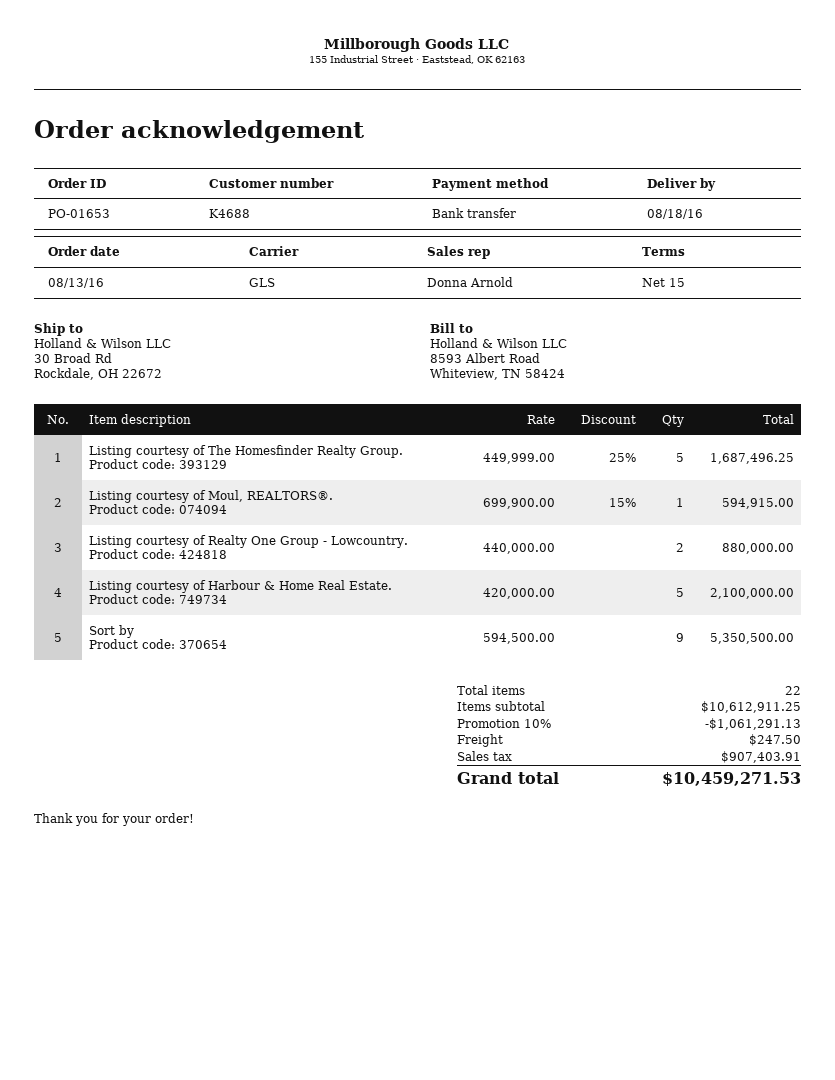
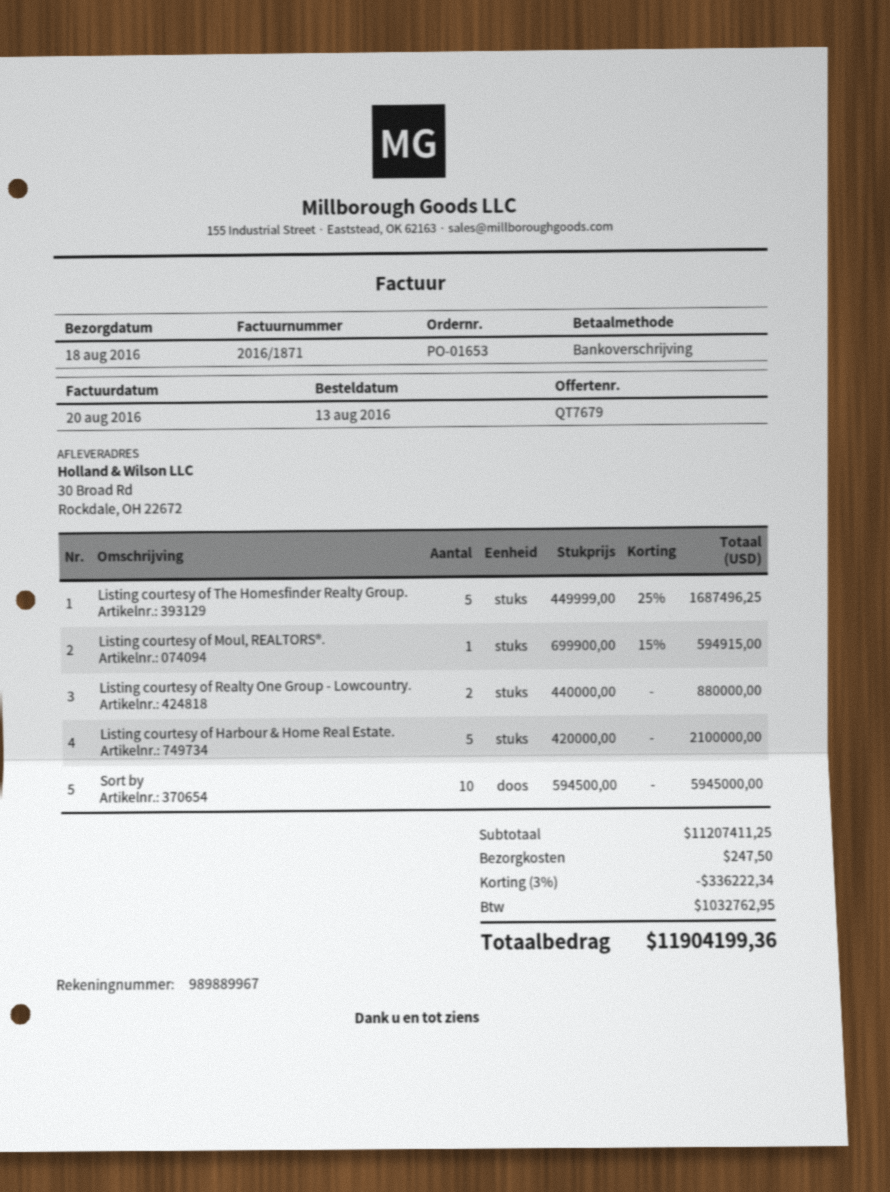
Sort by: 9 x 594500.00 = 5350500.00 -> 10 x 594500.00 = 5945000.00
subtotal: 10612911.25 -> 11207411.25
discount: 10% = 1061291.13 -> 3% = 336222.34
tax: 907403.91 -> 1032762.95
total: 10459271.53 -> 11904199.36

